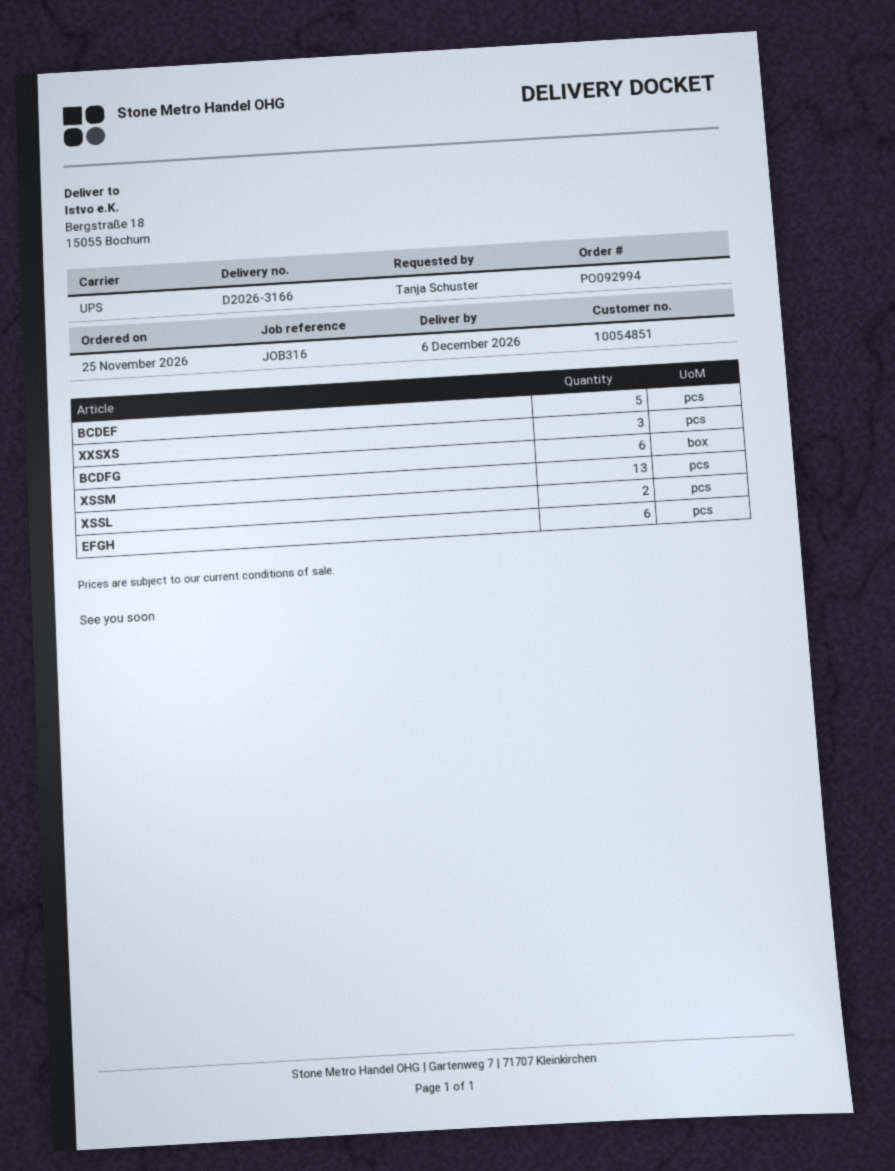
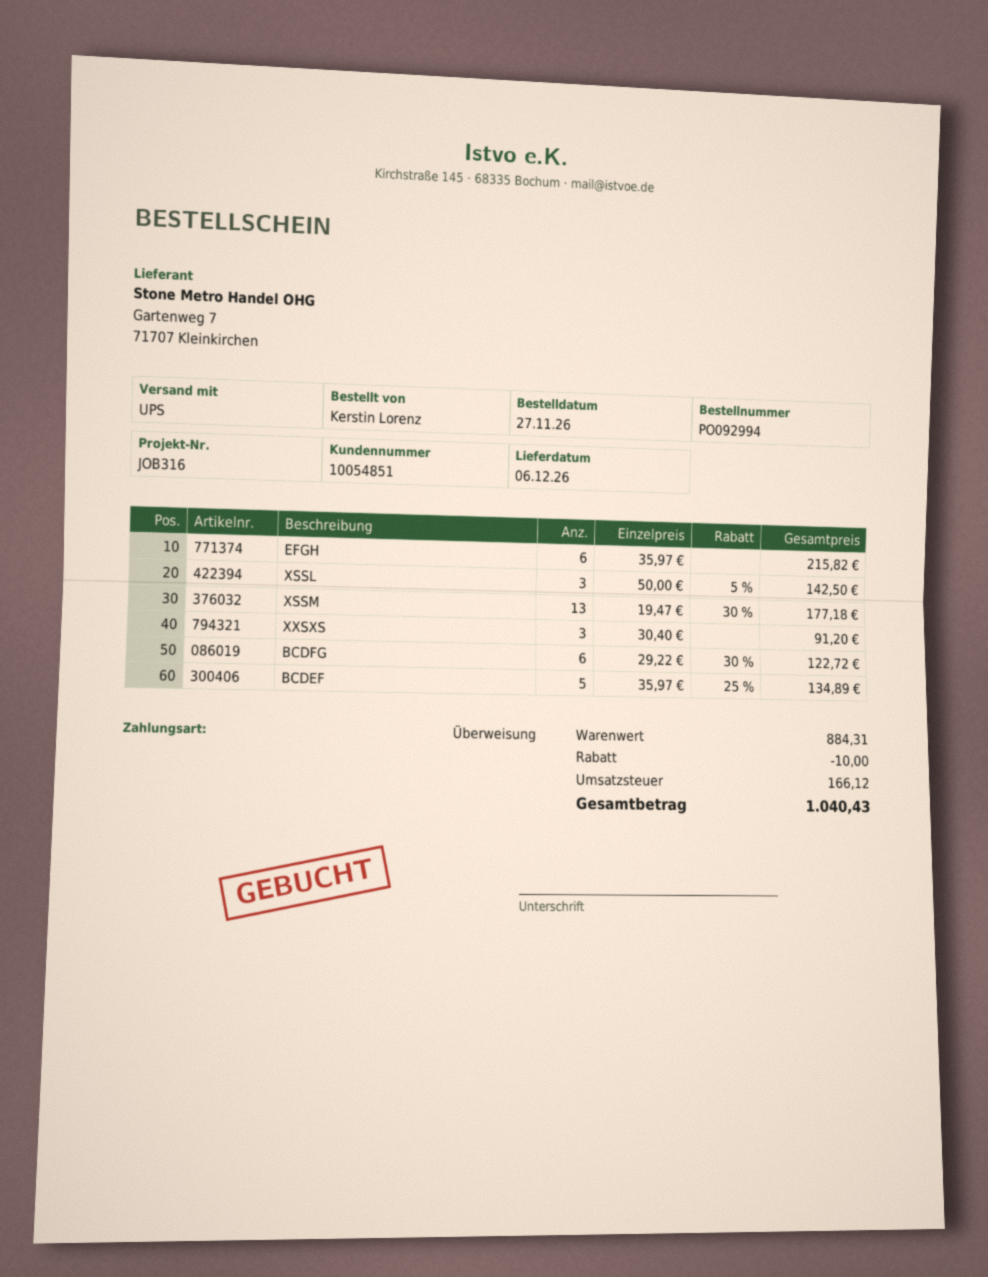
order date: 2026-11-25 -> 2026-11-27
ordered by: Tanja Schuster -> Kerstin Lorenz
XSSL: 2 -> 3

